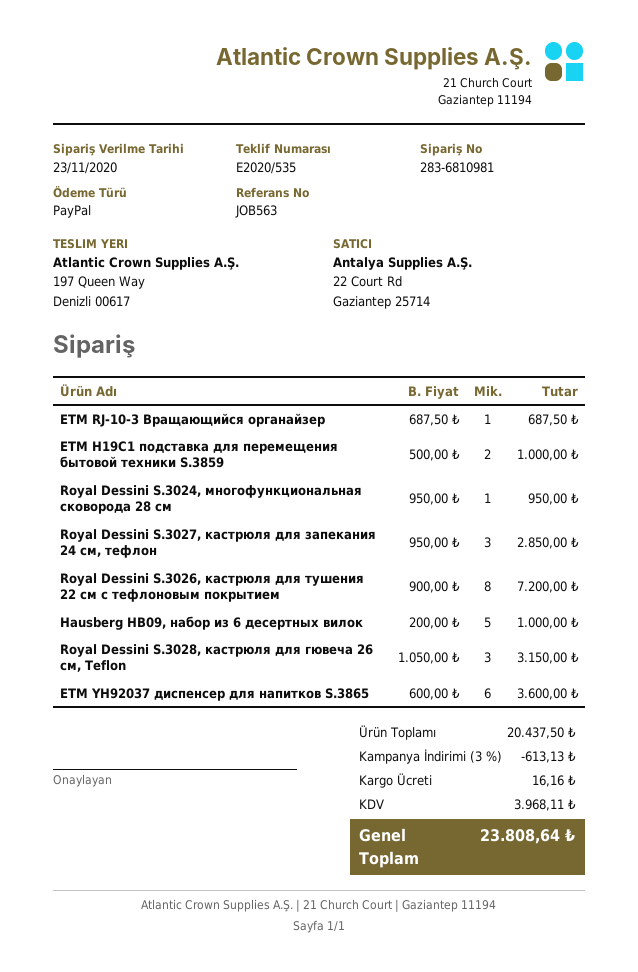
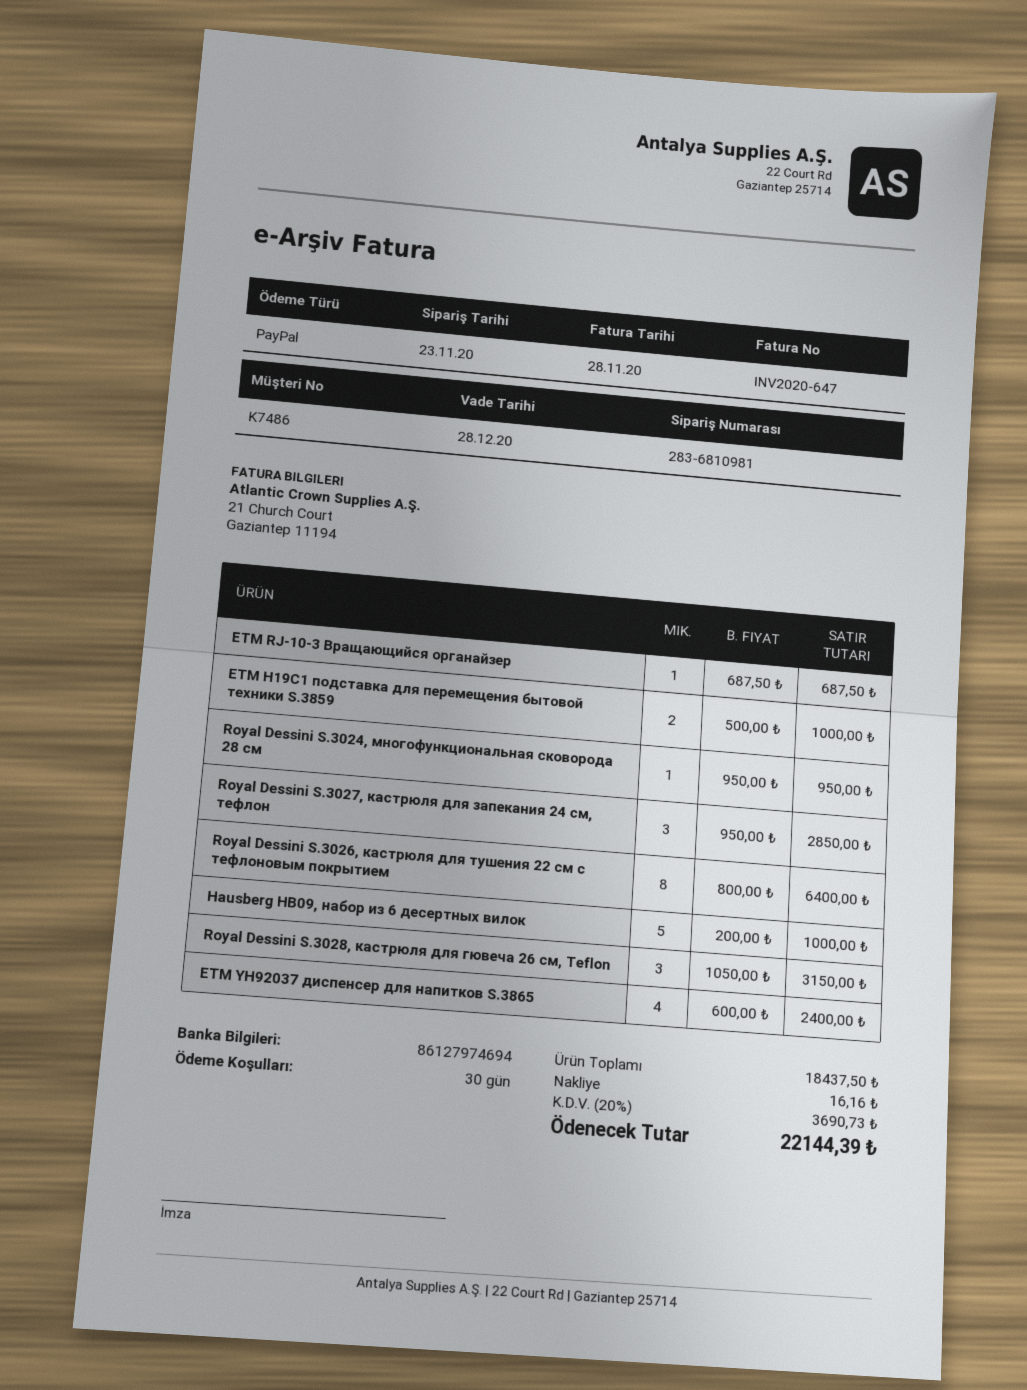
Royal Dessini S.3026, кастрюля для тушения 22 см с тефлоновым покрытием: 8 x 900.00 = 7200.00 -> 8 x 800.00 = 6400.00
ETM YH92037 диспенсер для напитков S.3865: 6 x 600.00 = 3600.00 -> 4 x 600.00 = 2400.00
subtotal: 20437.50 -> 18437.50
discount: 3% = 613.13 -> none
tax: 3968.11 -> 3690.73
total: 23808.64 -> 22144.39

